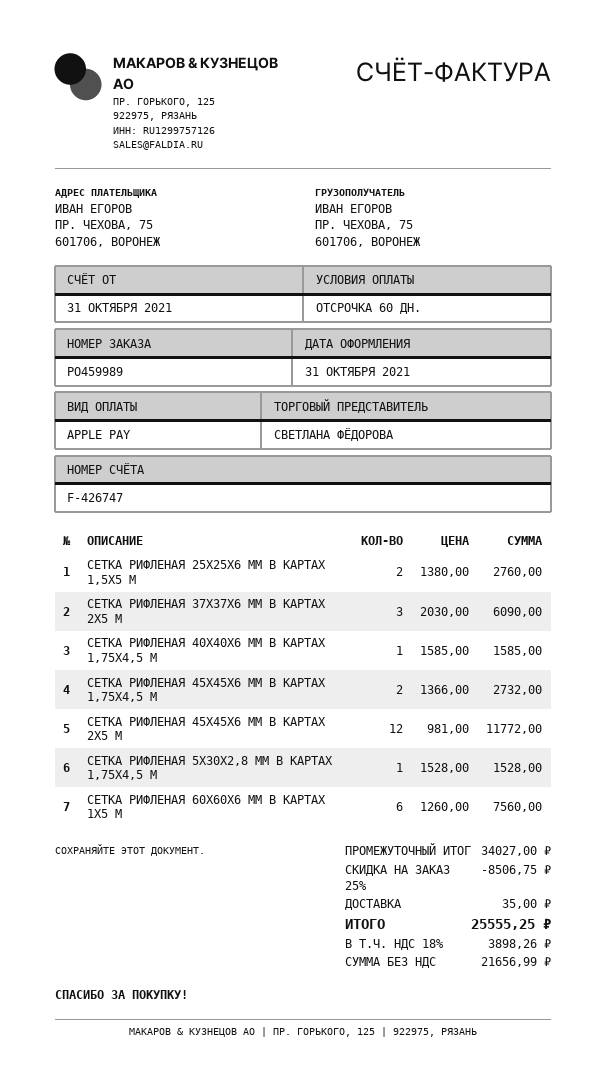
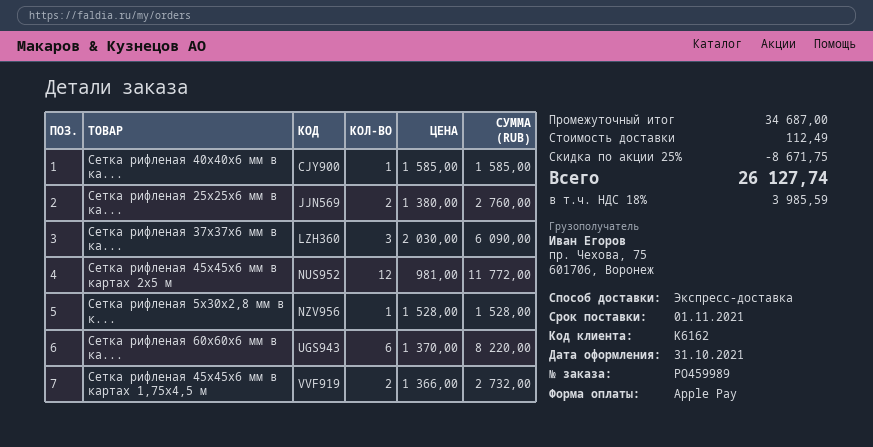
СЕТКА РИФЛЕНАЯ 60Х60Х6 ММ В КАРТАХ 1Х5 М: 6 x 1260.00 = 7560.00 -> 6 x 1370.00 = 8220.00
subtotal: 34027.00 -> 34687.00
discount: 25% = 8506.75 -> 25% = 8671.75
shipping: 35.00 -> 112.49
tax: 18% = 3898.26 -> 18% = 3985.59
total: 25555.25 -> 26127.74

